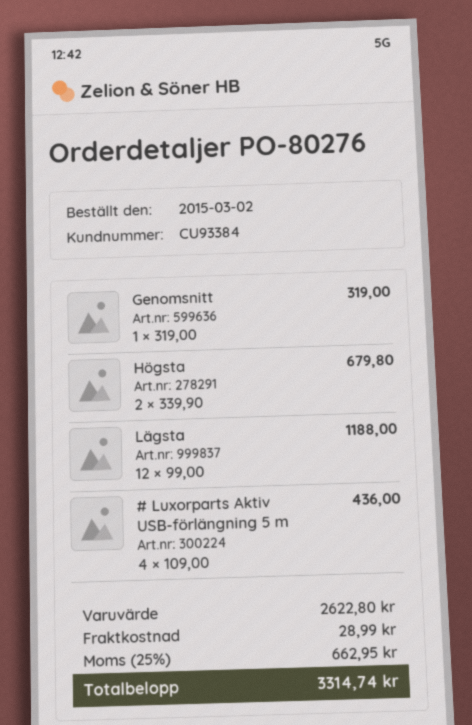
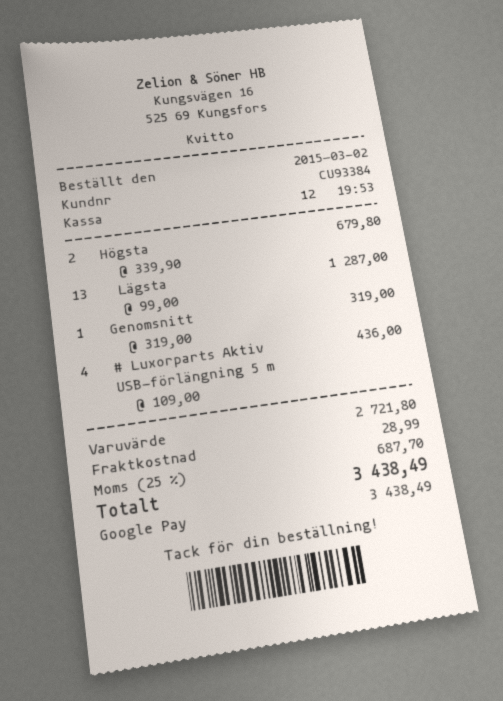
Lägsta: 12 x 99.00 = 1188.00 -> 13 x 99.00 = 1287.00
subtotal: 2622.80 -> 2721.80
tax: 25% = 662.95 -> 25% = 687.70
total: 3314.74 -> 3438.49

